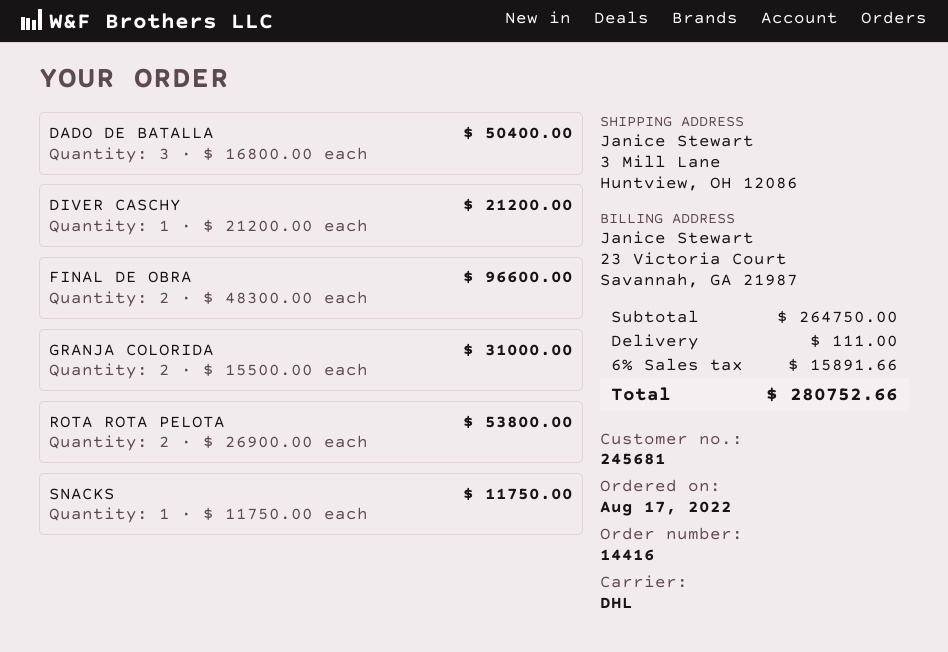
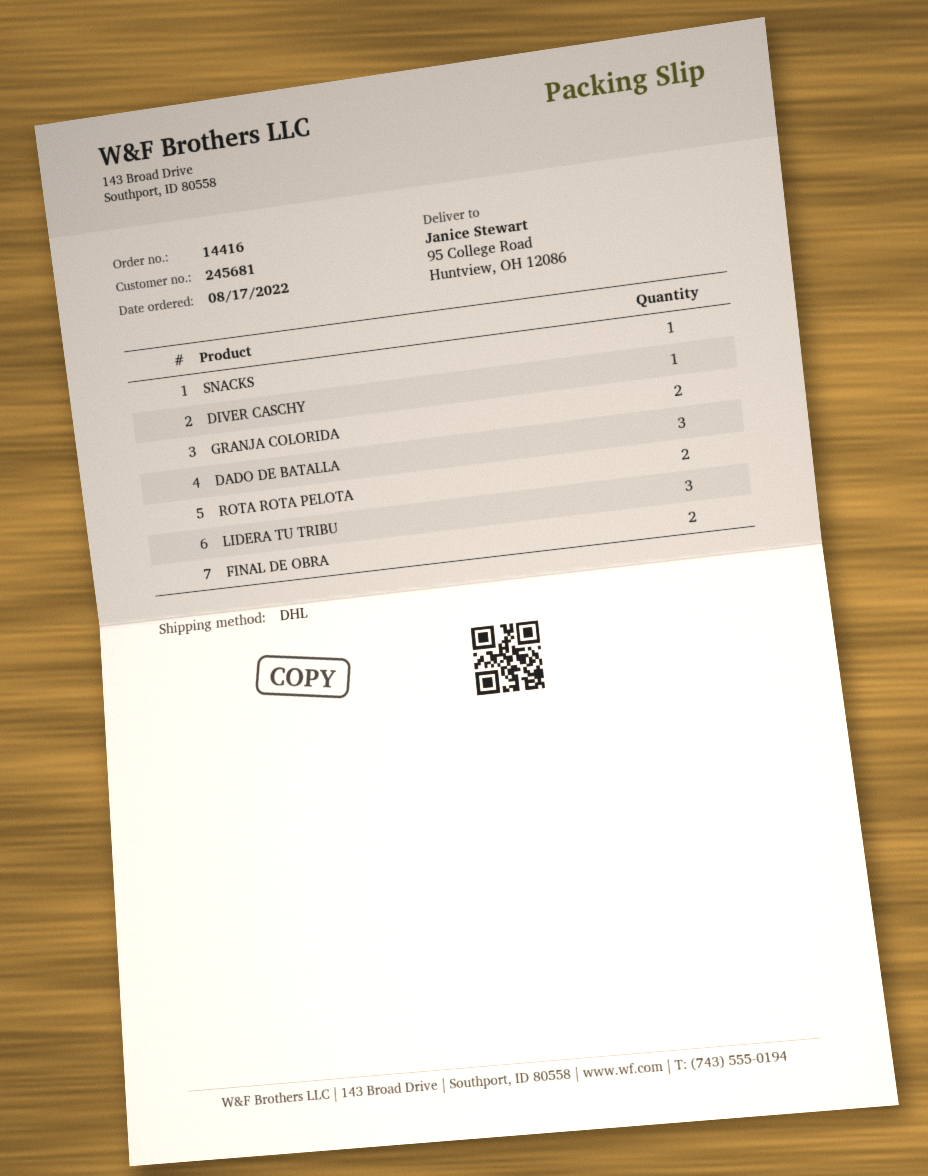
ship to: 3 Mill Lane, Huntview, OH 12086 -> 95 College Road, Huntview, OH 12086
LIDERA TU TRIBU: none -> 3

